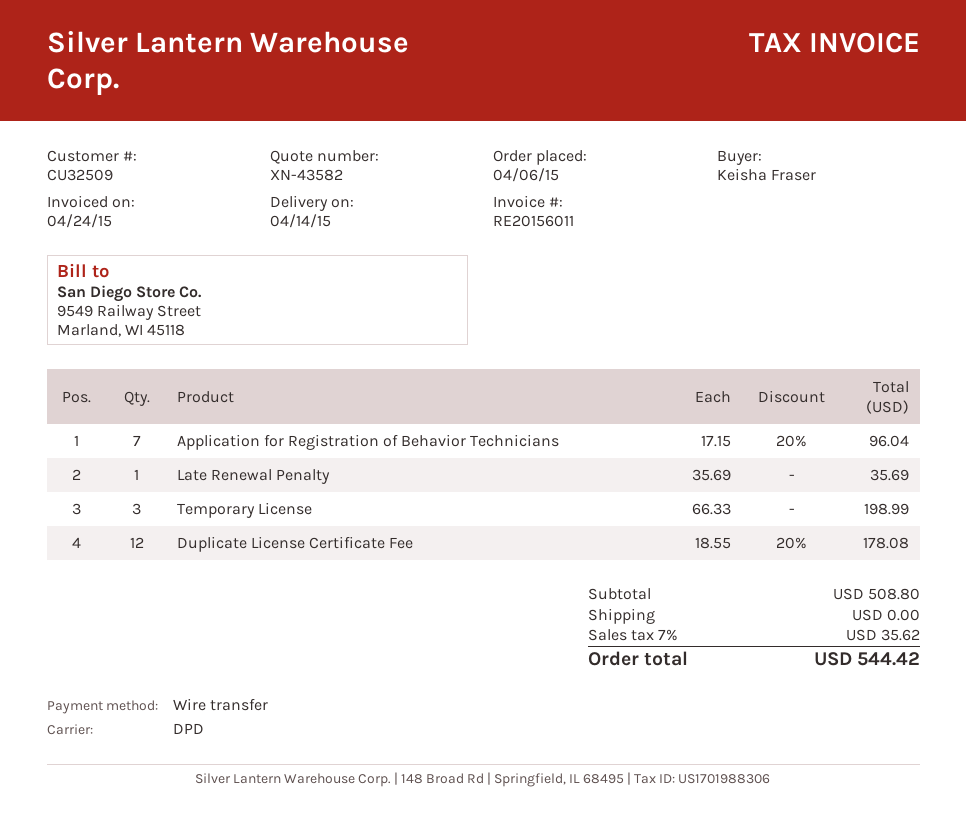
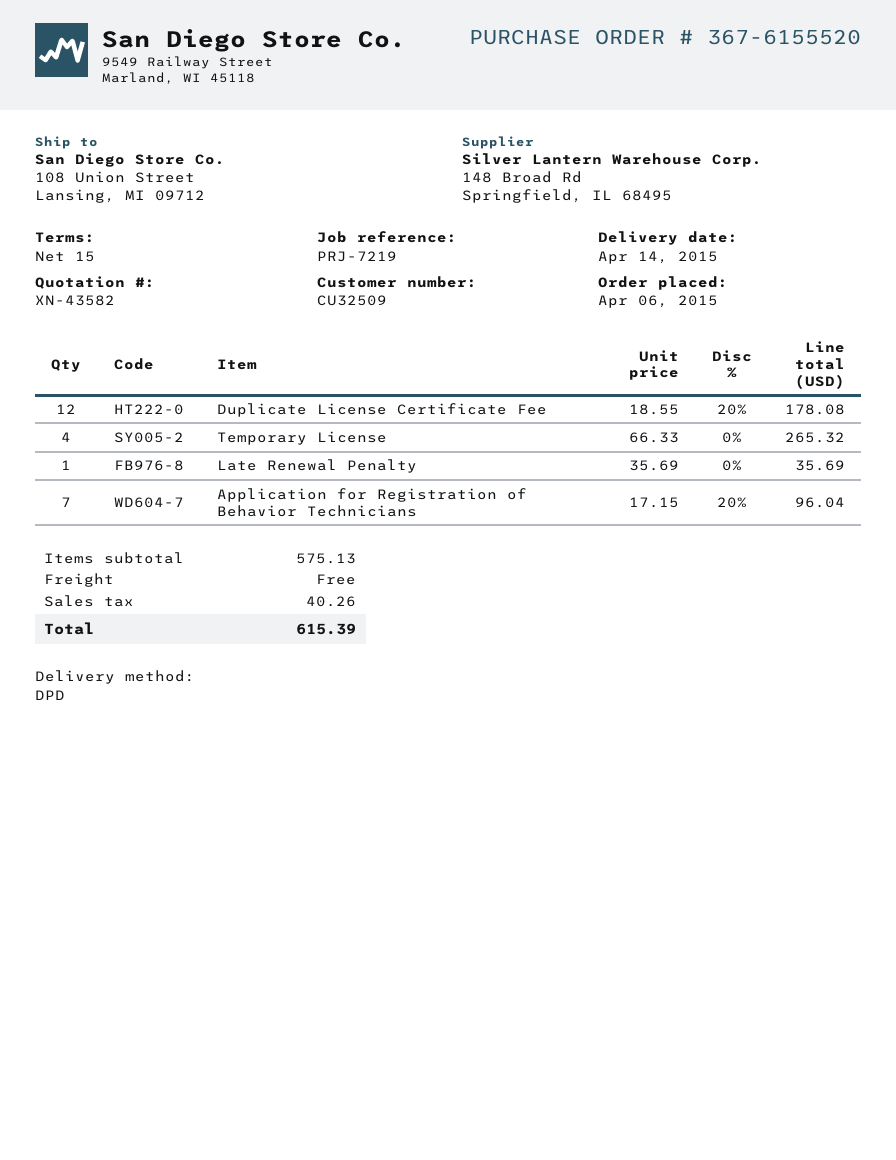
Temporary License: 3 x 66.33 = 198.99 -> 4 x 66.33 = 265.32
subtotal: 508.80 -> 575.13
tax: 35.62 -> 40.26
total: 544.42 -> 615.39

